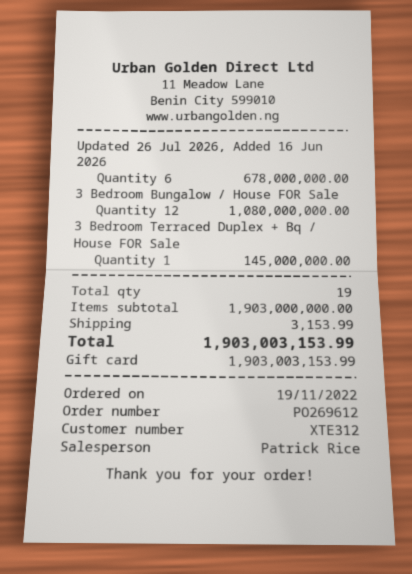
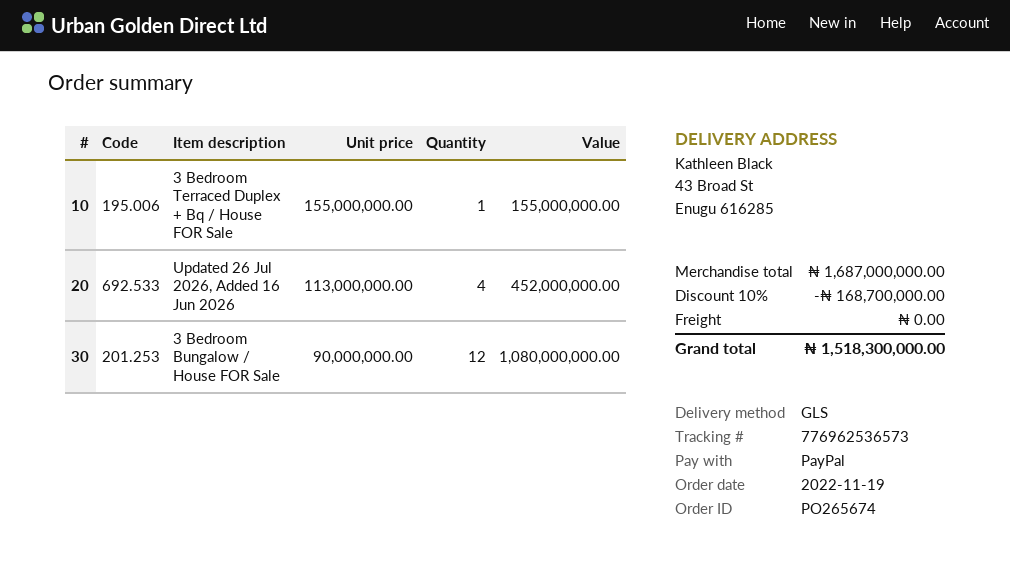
order number: PO269612 -> PO265674
payment method: gift card -> PayPal
Updated 26 Jul 2026, Added 16 Jun 2026: 6 for 678000000.00 -> 4 for 452000000.00
3 Bedroom Terraced Duplex + Bq / House FOR Sale: 1 for 145000000.00 -> 1 for 155000000.00
subtotal: 1903000000.00 -> 1687000000.00
discount: none -> 10% = 168700000.00
shipping: 3153.99 -> 0.00
total: 1903003153.99 -> 1518300000.00

